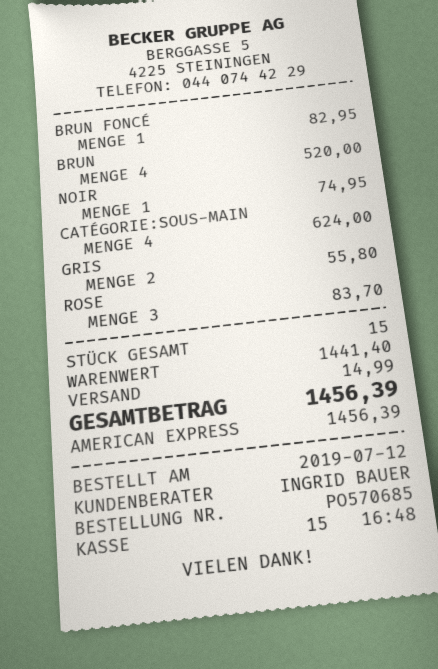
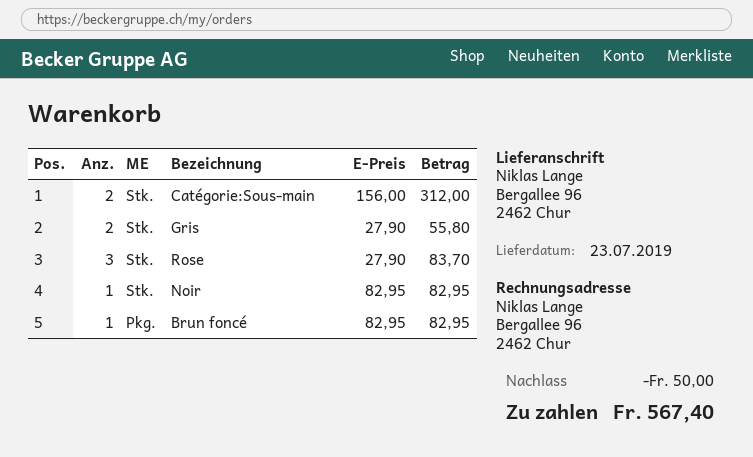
BRUN: 4 for 520.00 -> none
NOIR: 1 for 74.95 -> 1 for 82.95
CATÉGORIE:SOUS-MAIN: 4 for 624.00 -> 2 for 312.00
discount: none -> 50.00
shipping: 14.99 -> none
total: 1456.39 -> 567.40

